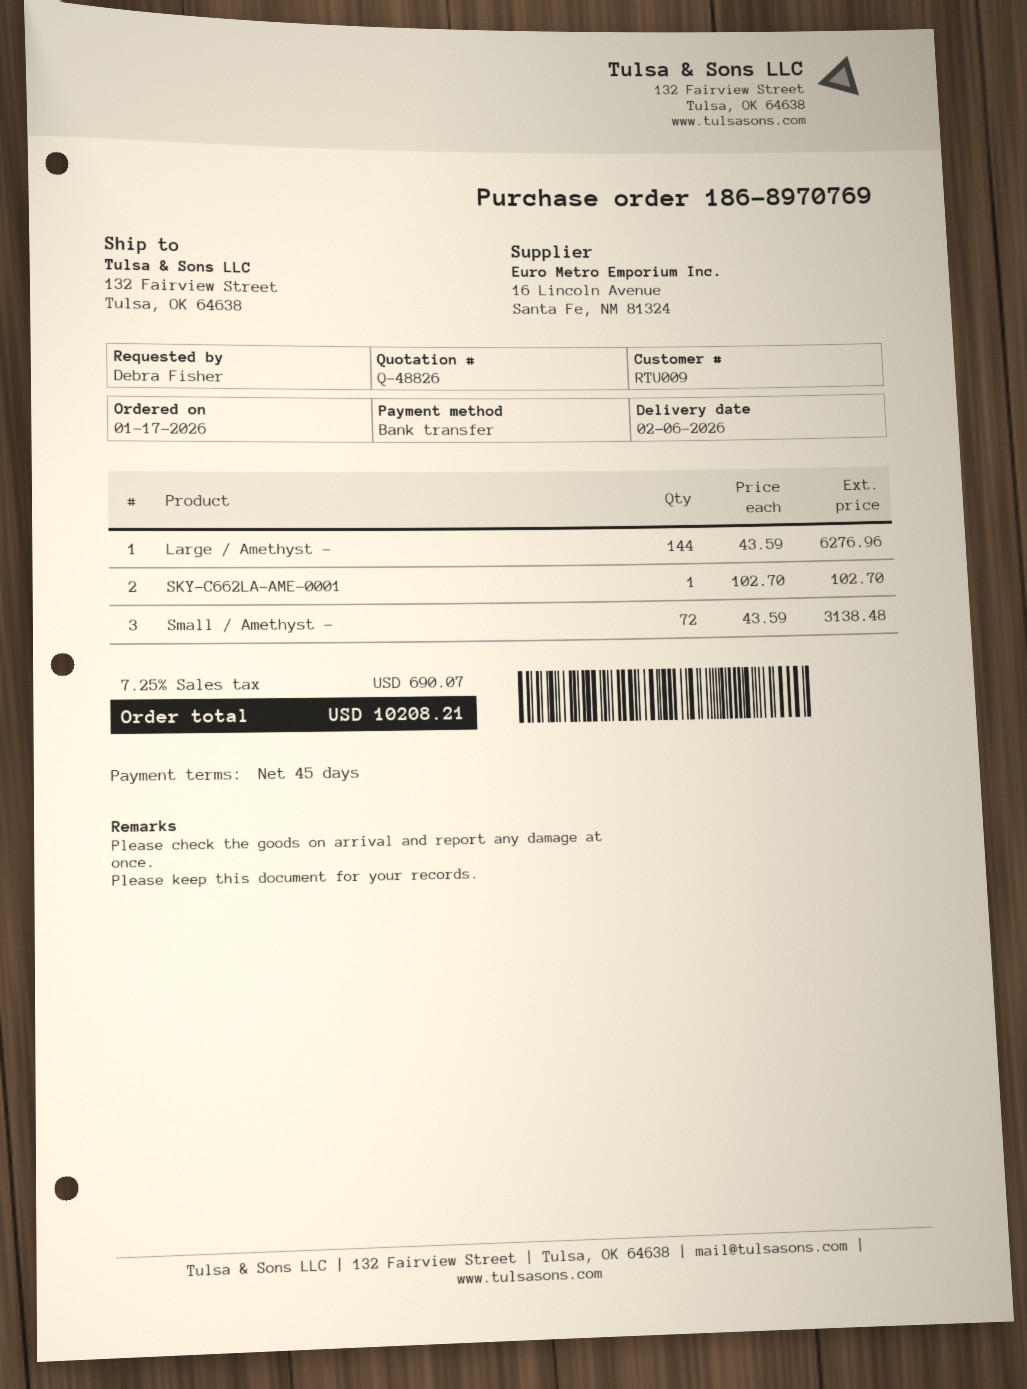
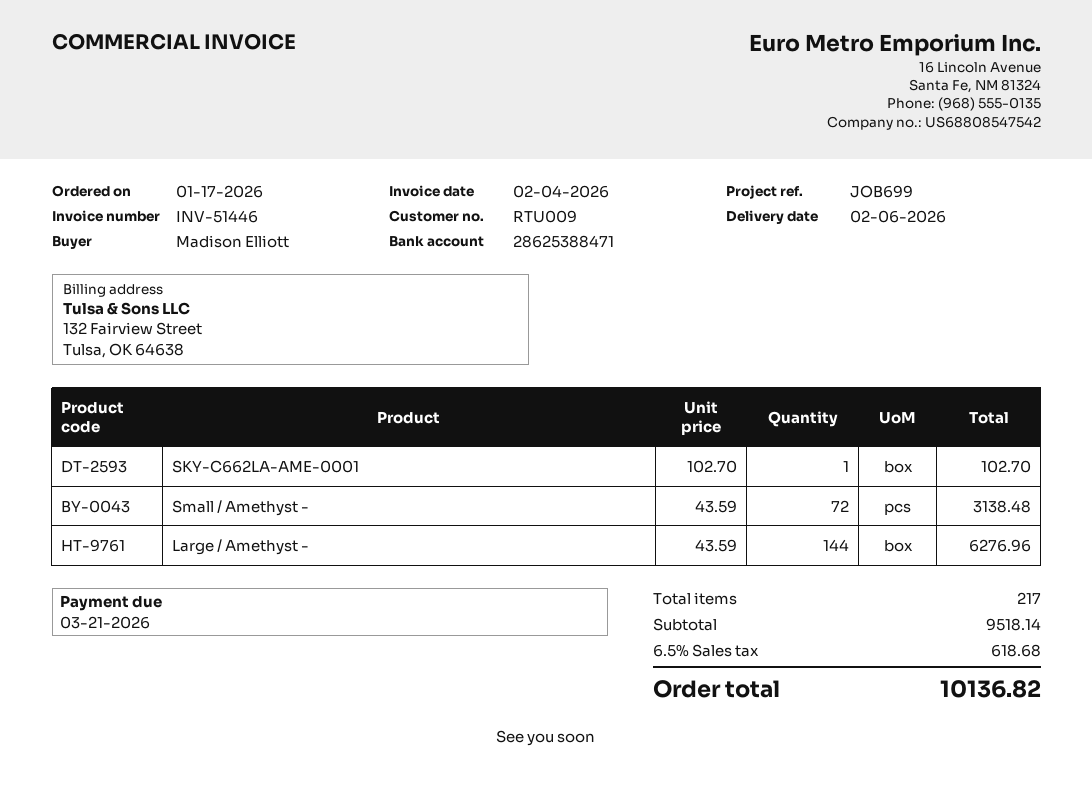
ordered by: Debra Fisher -> Madison Elliott
tax: 7.25% = 690.07 -> 6.5% = 618.68
total: 10208.21 -> 10136.82

